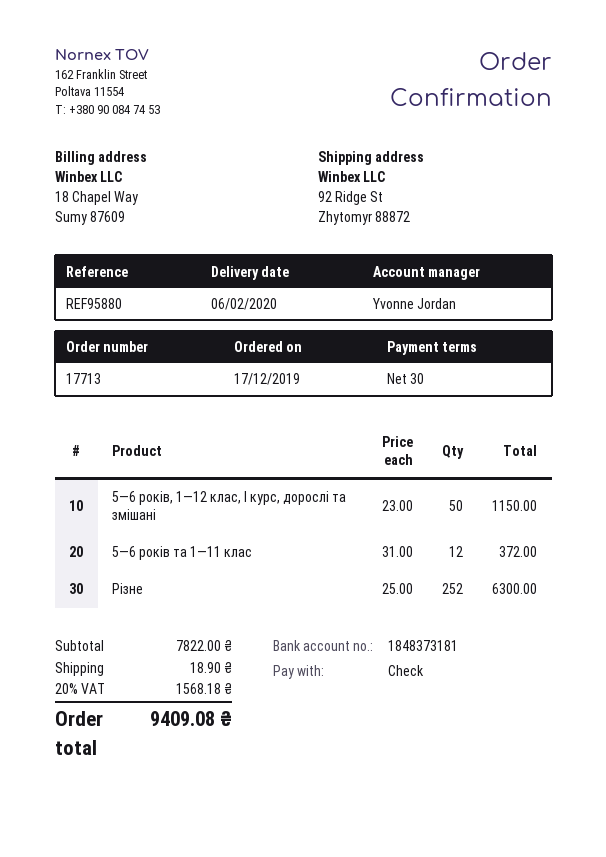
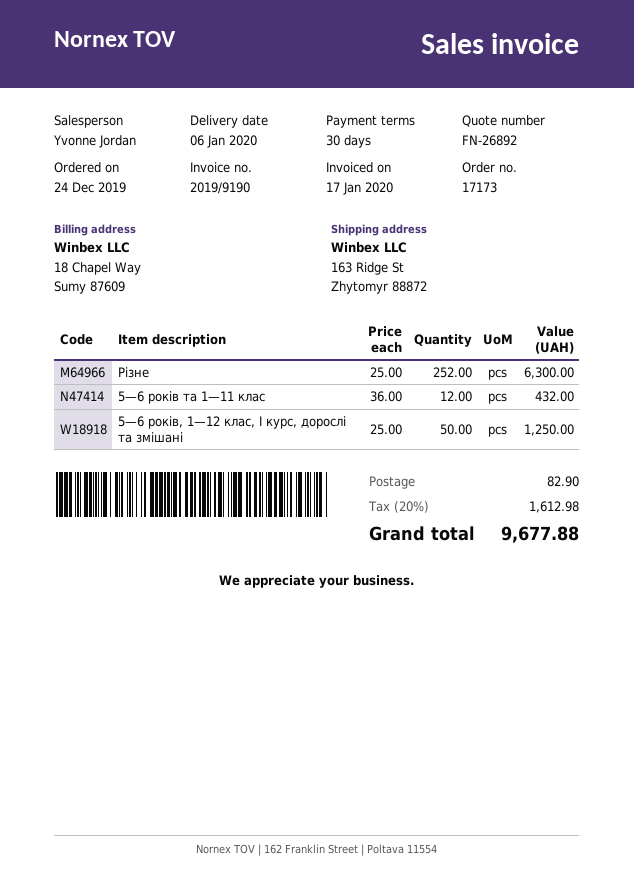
order number: 17713 -> 17173
order date: 2019-12-17 -> 2019-12-24
delivery date: 2020-02-06 -> 2020-01-06
ship to: 92 Ridge St, Zhytomyr 88872 -> 163 Ridge St, Zhytomyr 88872
5—6 років, 1—12 клас, I курс, дорослі та змішані: 50 x 23.00 = 1150.00 -> 50 x 25.00 = 1250.00
5—6 років та 1—11 клас: 12 x 31.00 = 372.00 -> 12 x 36.00 = 432.00
shipping: 18.90 -> 82.90
tax: 20% = 1568.18 -> 20% = 1612.98
total: 9409.08 -> 9677.88

